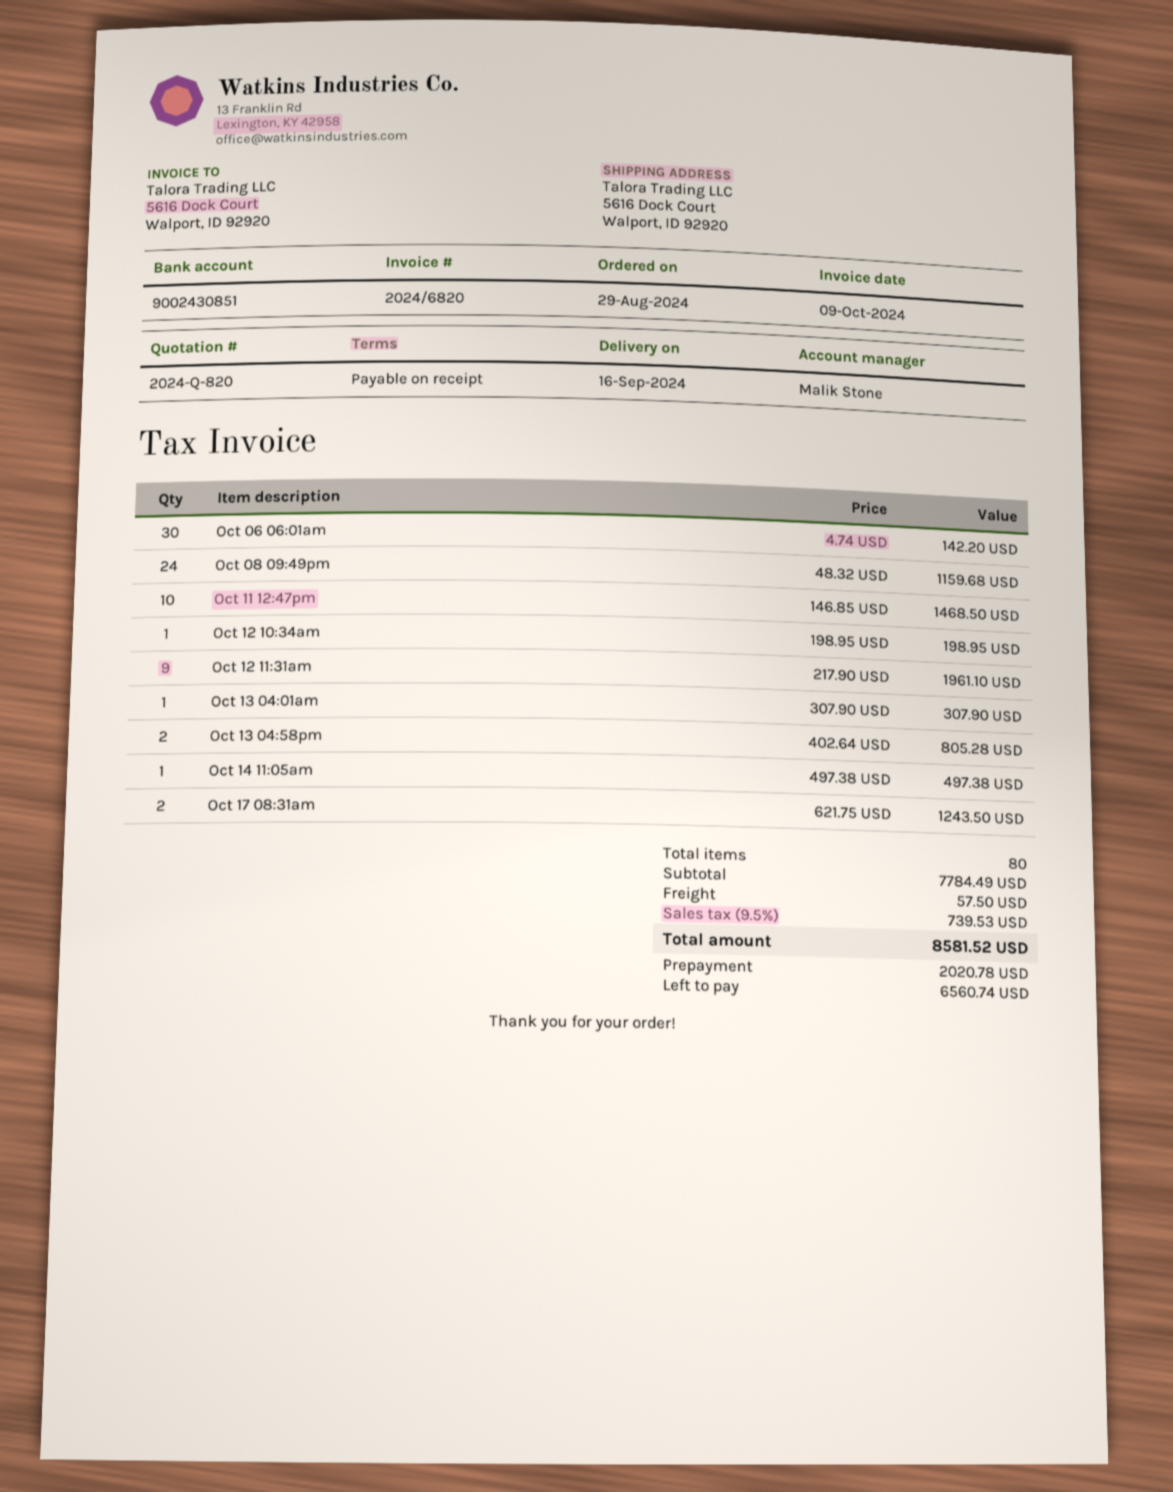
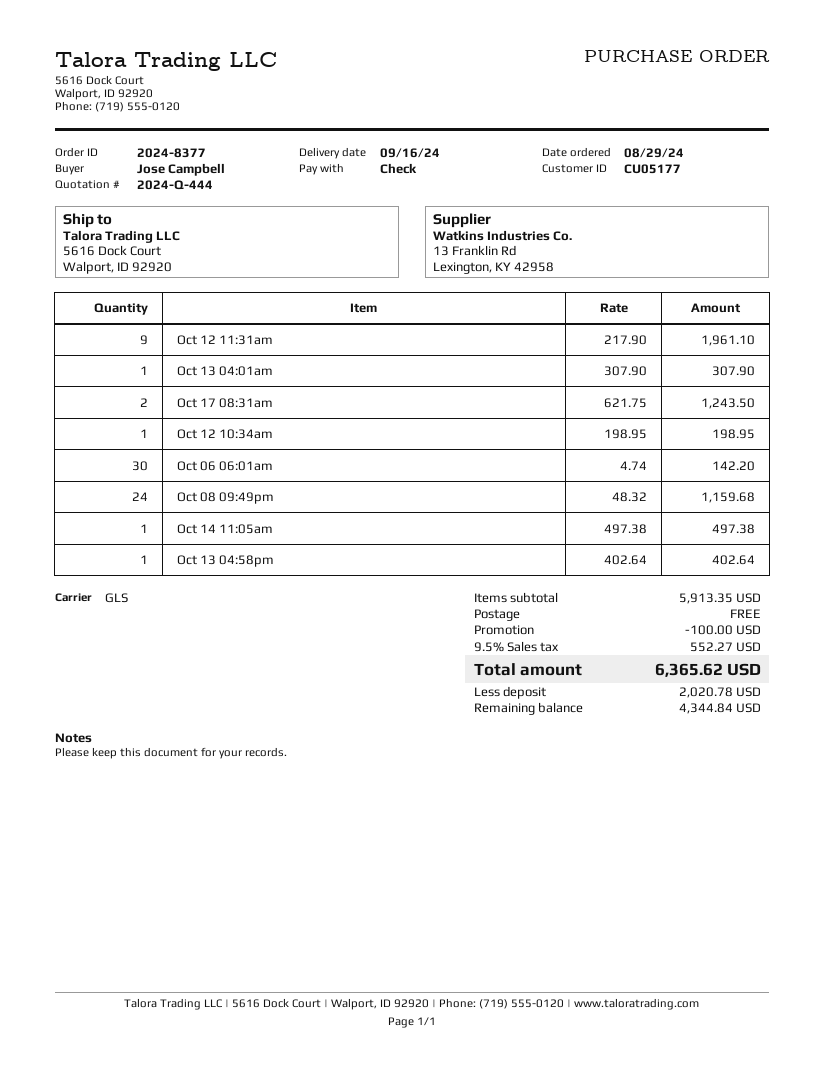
quote number: 2024-Q-820 -> 2024-Q-444
Oct 11 12:47pm: 10 x 146.85 = 1468.50 -> none
Oct 13 04:58pm: 2 x 402.64 = 805.28 -> 1 x 402.64 = 402.64
subtotal: 7784.49 -> 5913.35
discount: none -> 100.00
shipping: 57.50 -> 0.00
tax: 9.5% = 739.53 -> 9.5% = 552.27
total: 8581.52 -> 6365.62
balance: 6560.74 -> 4344.84

